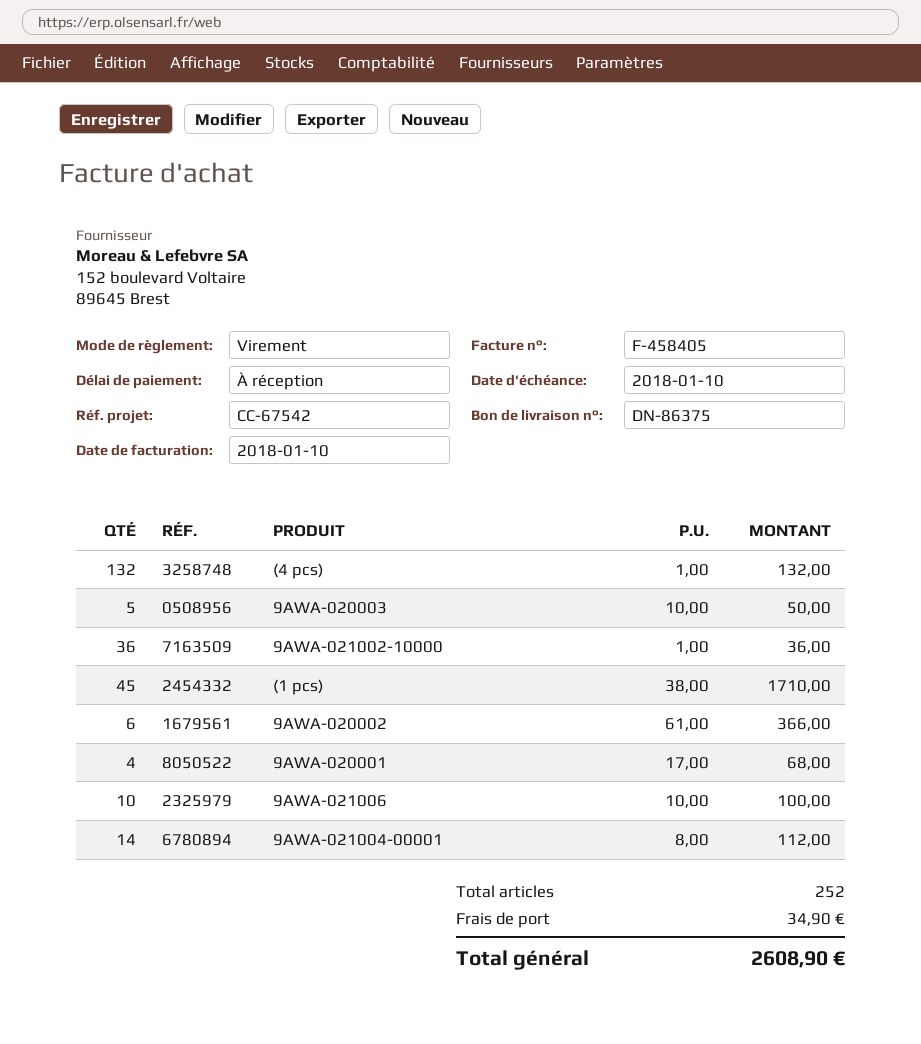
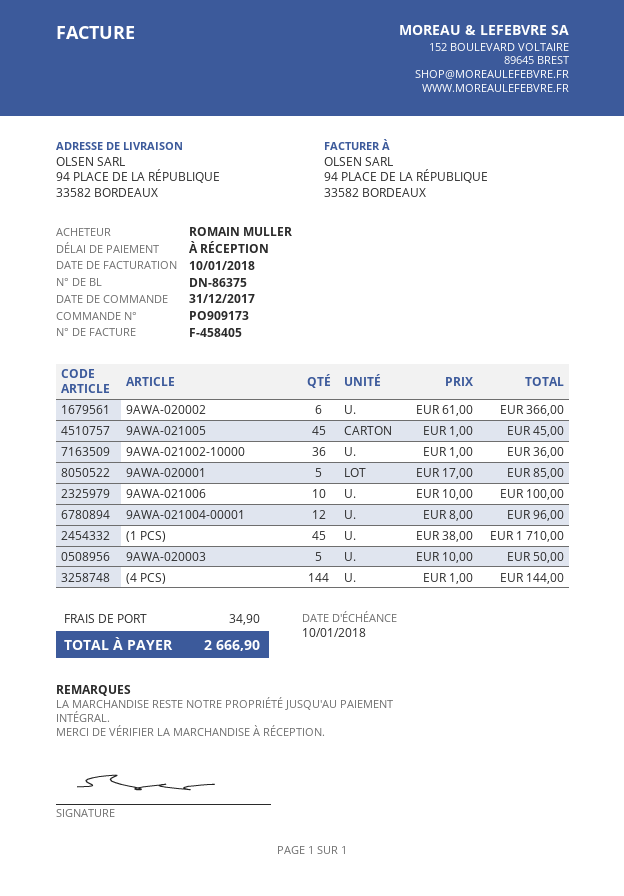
(4 pcs): 132 x 1.00 = 132.00 -> 144 x 1.00 = 144.00
9AWA-020001: 4 x 17.00 = 68.00 -> 5 x 17.00 = 85.00
9AWA-021004-00001: 14 x 8.00 = 112.00 -> 12 x 8.00 = 96.00
9AWA-021005: none -> 45 x 1.00 = 45.00
total: 2608.90 -> 2666.90

